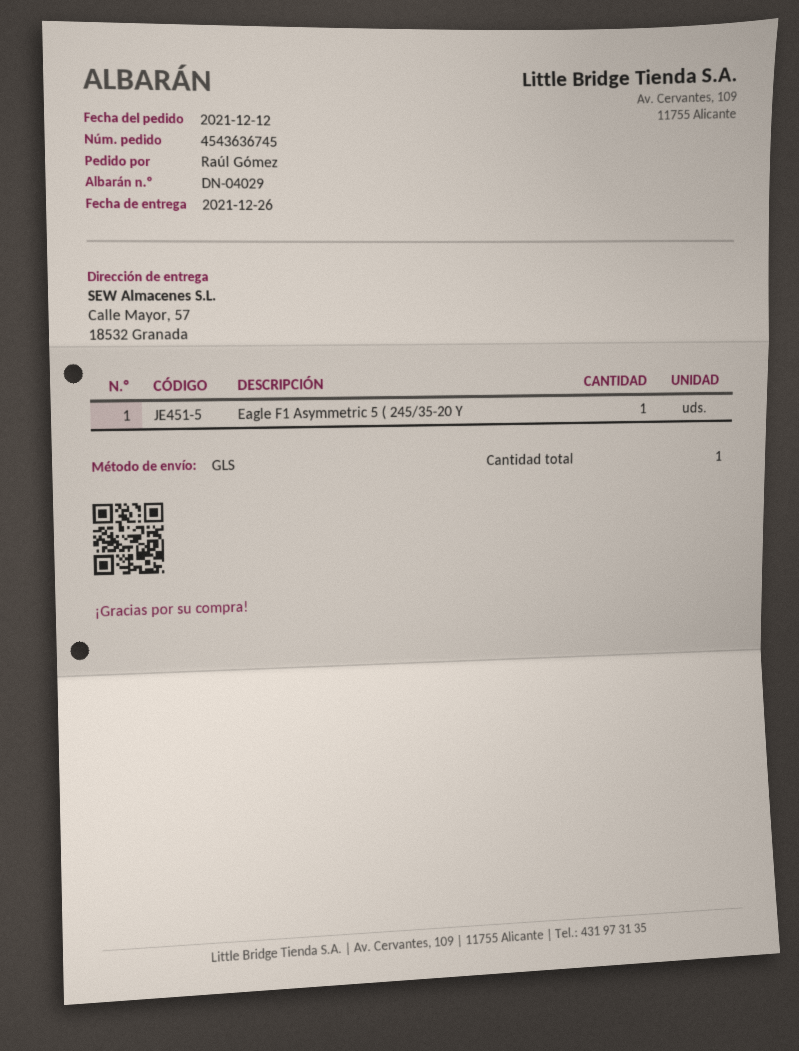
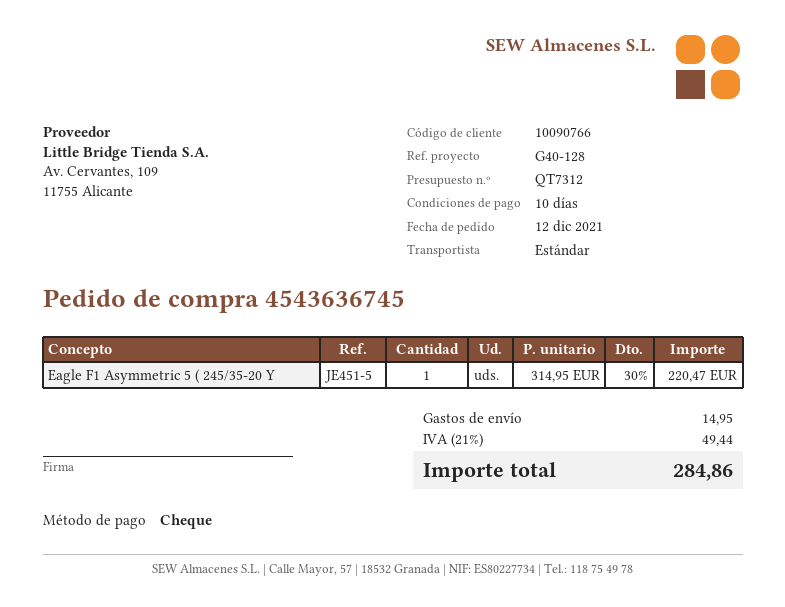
shipping method: GLS -> standard

